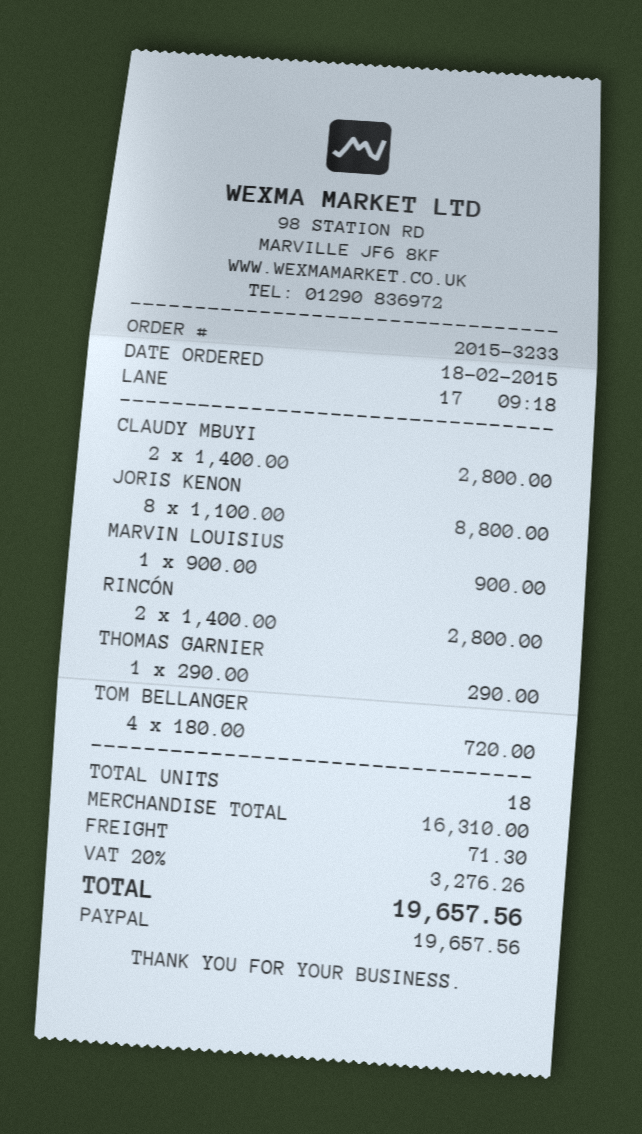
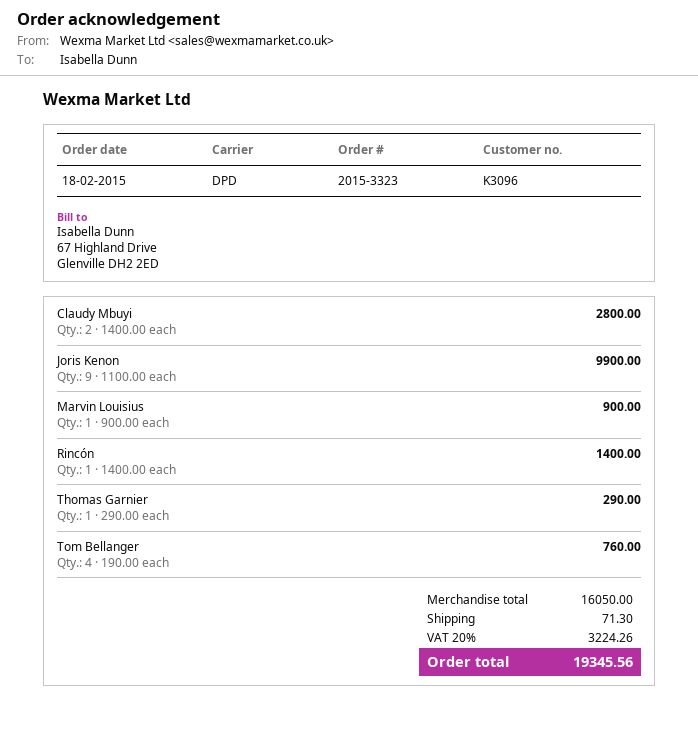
order number: 2015-3233 -> 2015-3323
JORIS KENON: 8 x 1100.00 = 8800.00 -> 9 x 1100.00 = 9900.00
RINCÓN: 2 x 1400.00 = 2800.00 -> 1 x 1400.00 = 1400.00
TOM BELLANGER: 4 x 180.00 = 720.00 -> 4 x 190.00 = 760.00
subtotal: 16310.00 -> 16050.00
tax: 20% = 3276.26 -> 20% = 3224.26
total: 19657.56 -> 19345.56

